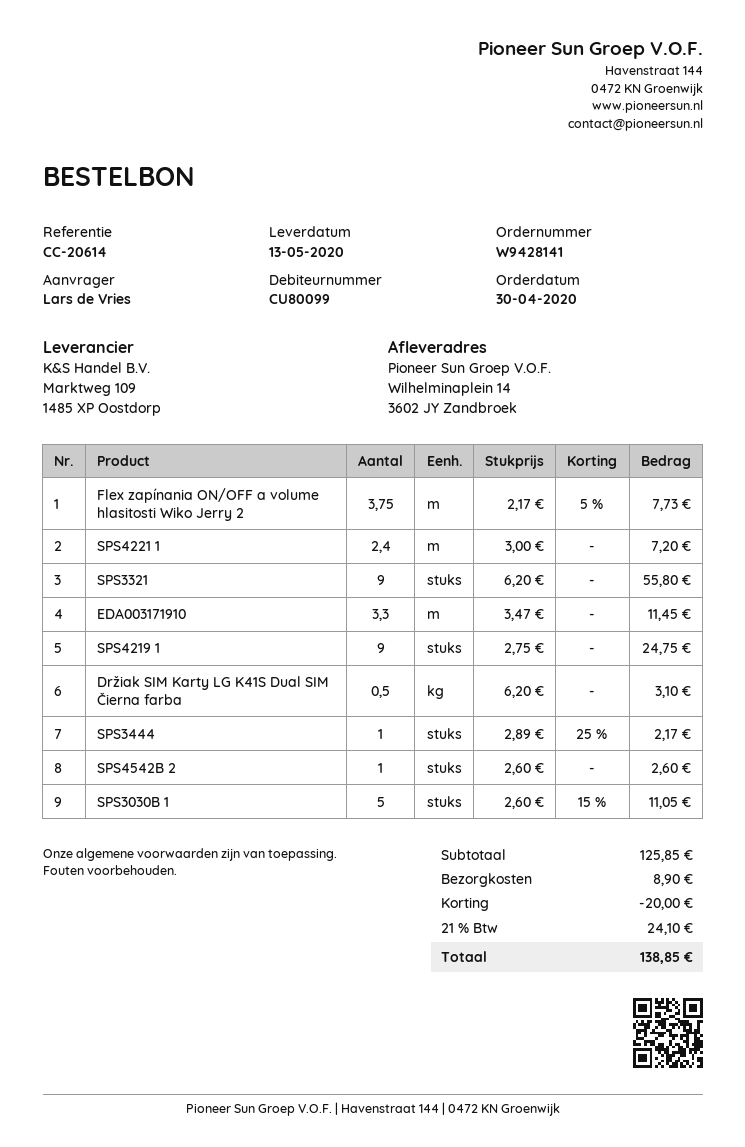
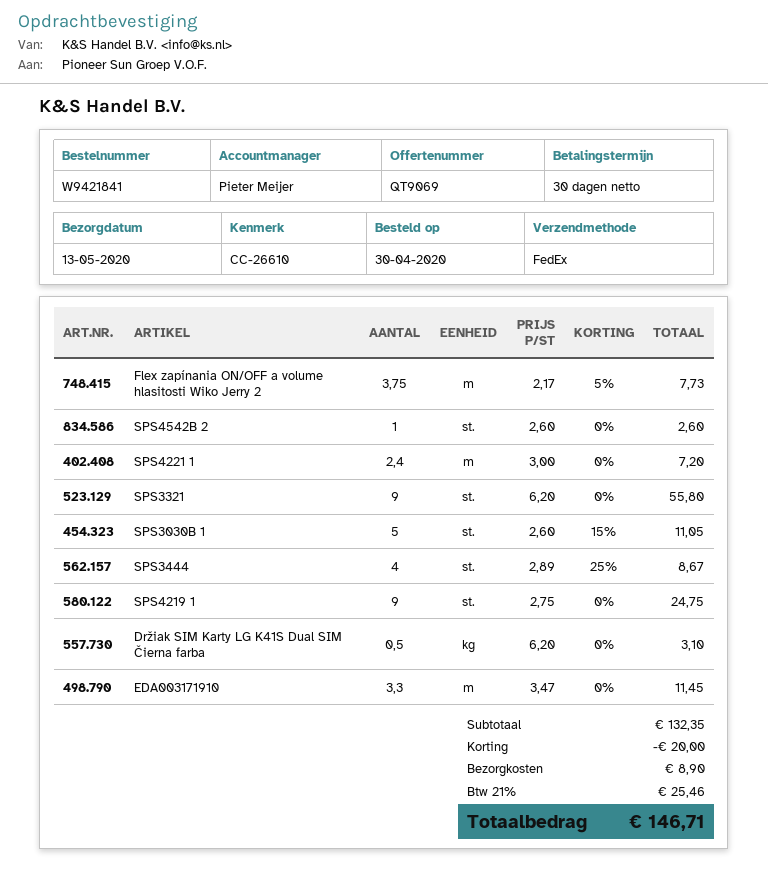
order number: W9428141 -> W9421841
reference: CC-20614 -> CC-26610
SPS3444: 1 x 2.89 - 25% = 2.17 -> 4 x 2.89 - 25% = 8.67
subtotal: 125.85 -> 132.35
tax: 21% = 24.10 -> 21% = 25.46
total: 138.85 -> 146.71

